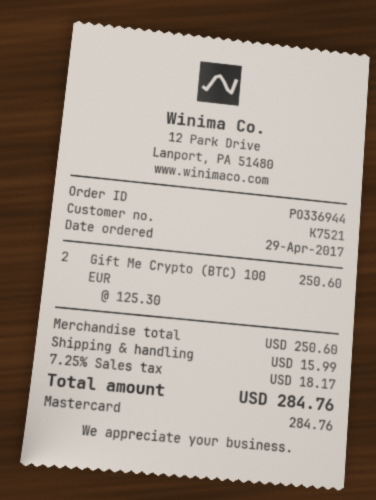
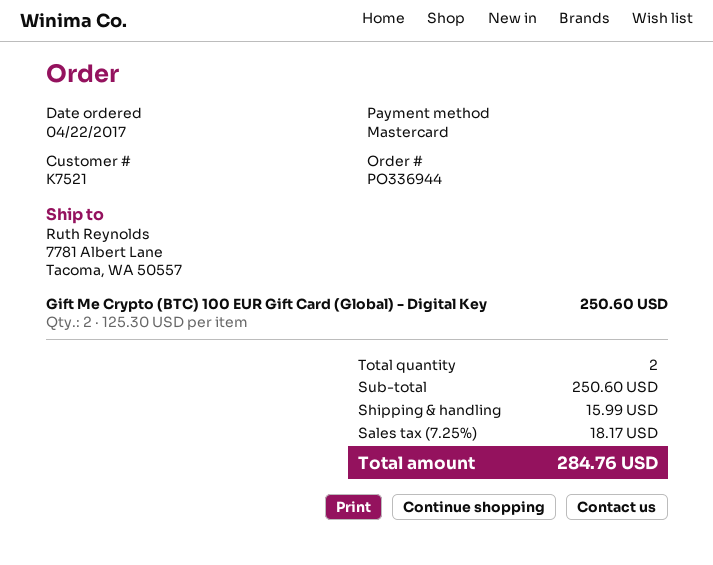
order date: 2017-04-29 -> 2017-04-22

